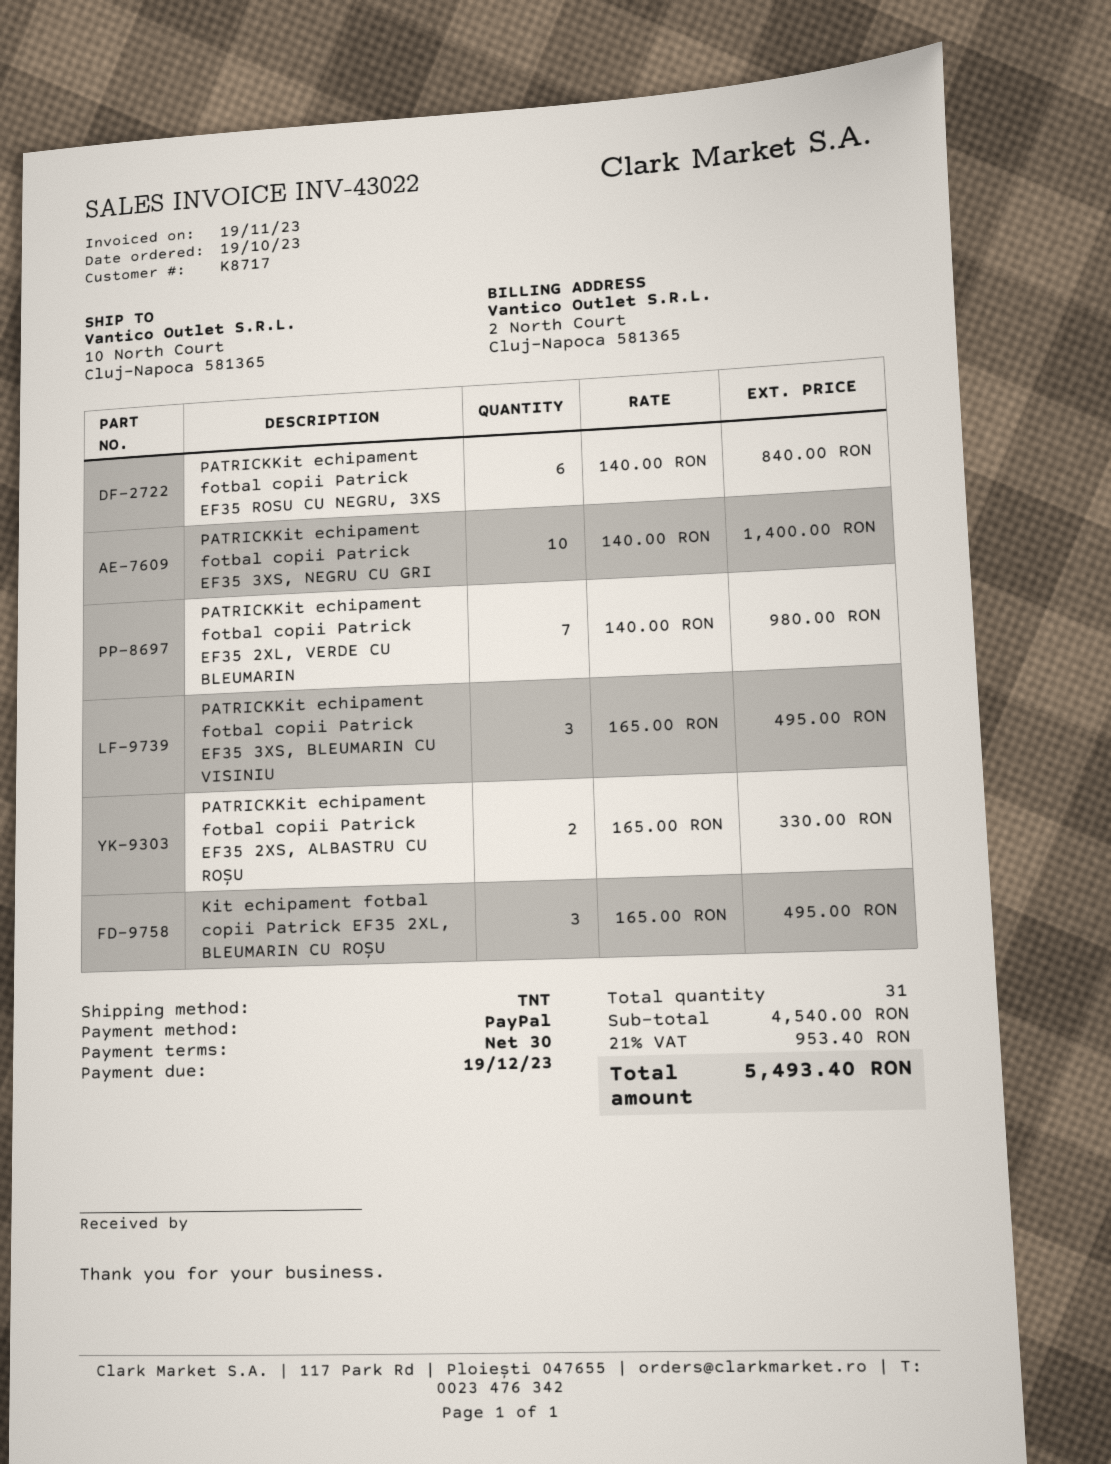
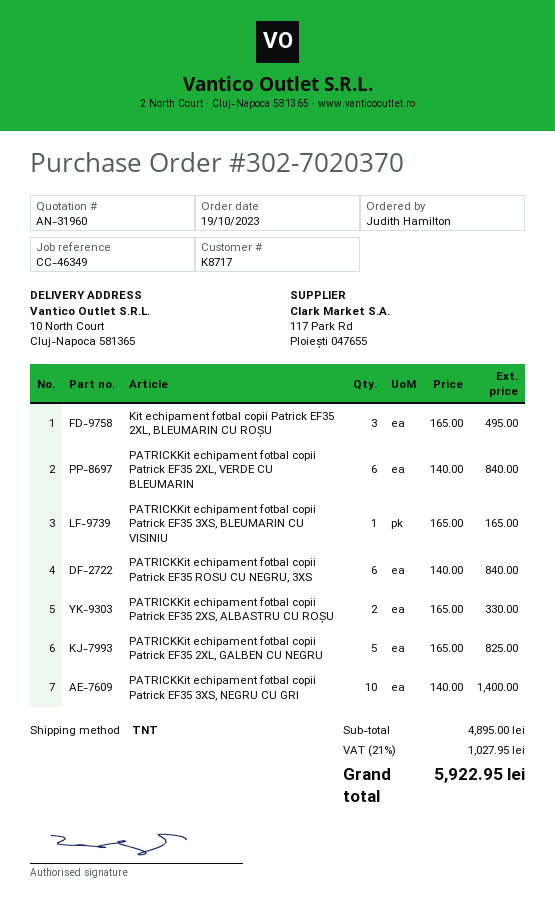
PATRICKKit echipament fotbal copii Patrick EF35 2XL, VERDE CU BLEUMARIN: 7 x 140.00 = 980.00 -> 6 x 140.00 = 840.00
PATRICKKit echipament fotbal copii Patrick EF35 3XS, BLEUMARIN CU VISINIU: 3 x 165.00 = 495.00 -> 1 x 165.00 = 165.00
PATRICKKit echipament fotbal copii Patrick EF35 2XL, GALBEN CU NEGRU: none -> 5 x 165.00 = 825.00
subtotal: 4540.00 -> 4895.00
tax: 21% = 953.40 -> 21% = 1027.95
total: 5493.40 -> 5922.95

